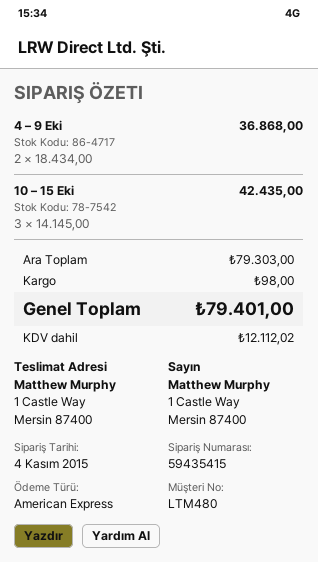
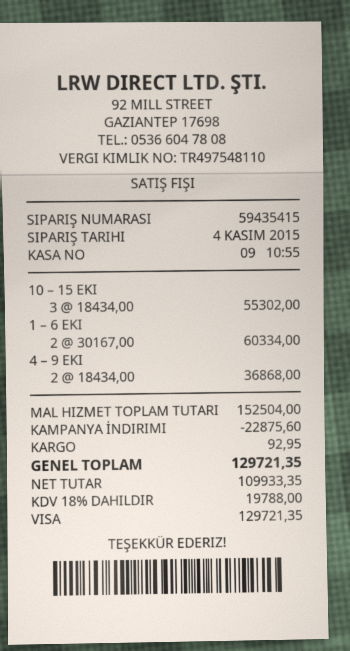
payment method: American Express -> Visa
10 – 15 Eki: 3 x 14145.00 = 42435.00 -> 3 x 18434.00 = 55302.00
1 – 6 EKI: none -> 2 x 30167.00 = 60334.00
subtotal: 79303.00 -> 152504.00
discount: none -> 22875.60
shipping: 98.00 -> 92.95
tax: 12112.02 -> 19788.00
total: 79401.00 -> 129721.35

